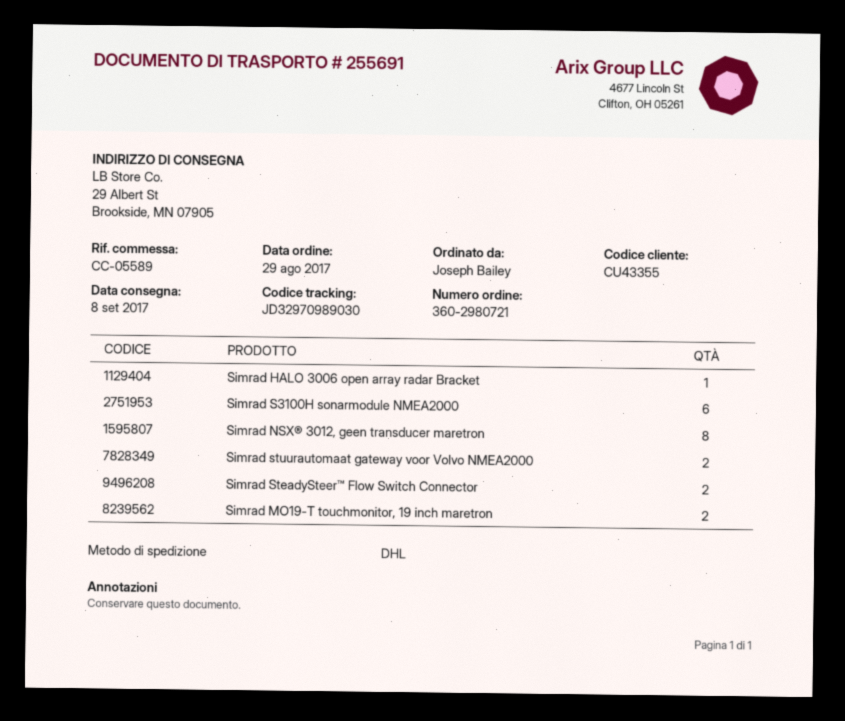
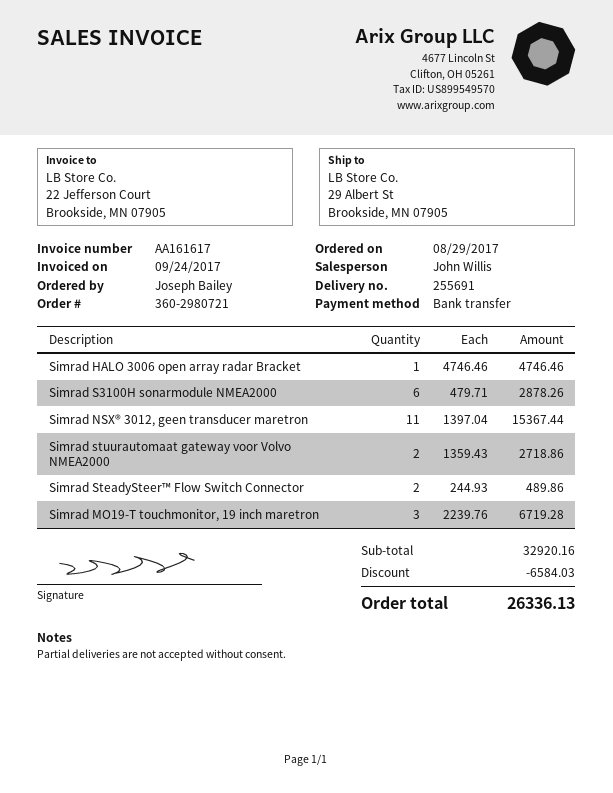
Simrad NSX® 3012, geen transducer maretron: 8 -> 11
Simrad MO19-T touchmonitor, 19 inch maretron: 2 -> 3

